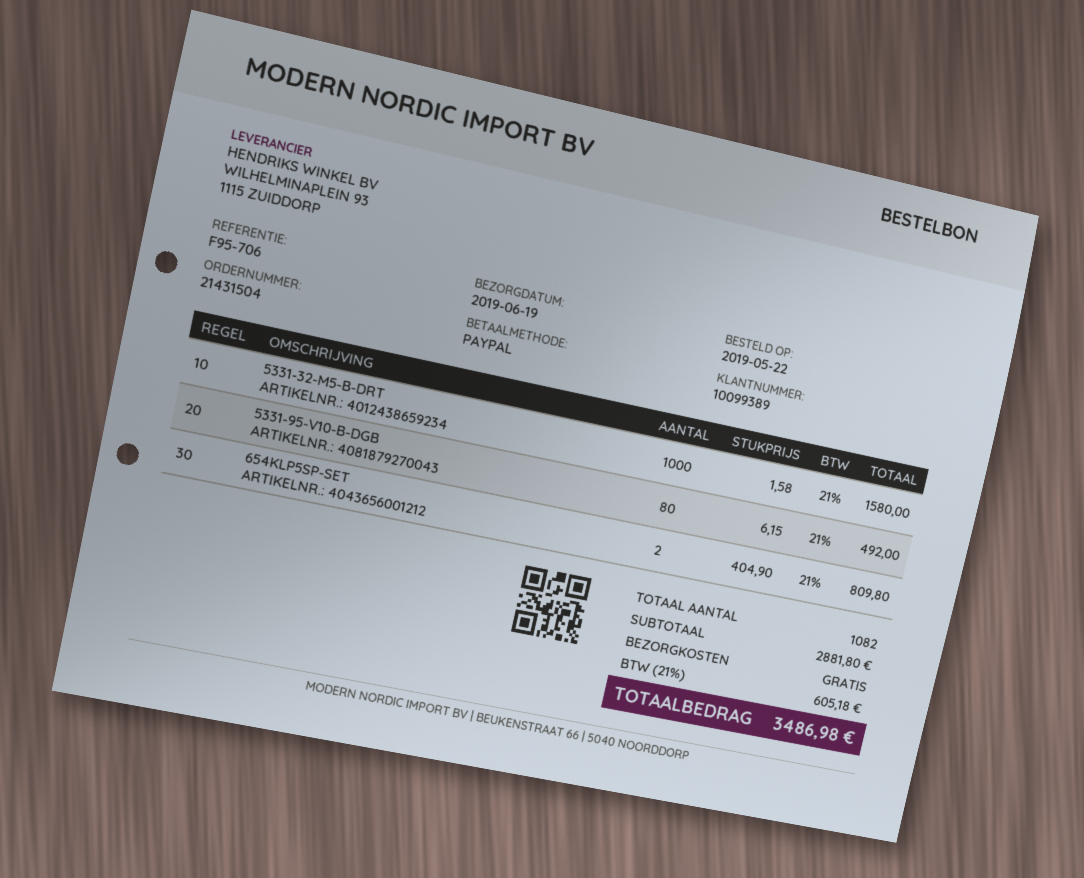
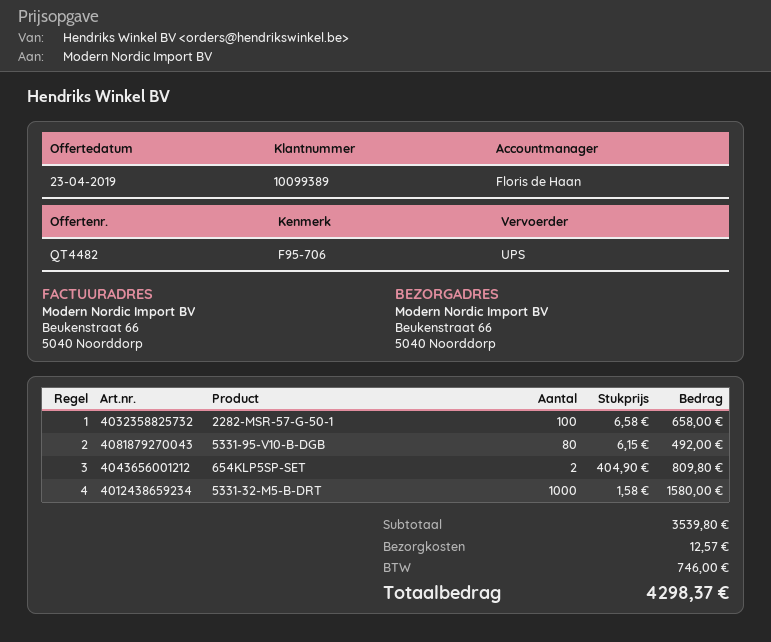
2282-MSR-57-G-50-1: none -> 100 x 6.58 = 658.00
subtotal: 2881.80 -> 3539.80
shipping: 0.00 -> 12.57
tax: 605.18 -> 746.00
total: 3486.98 -> 4298.37

